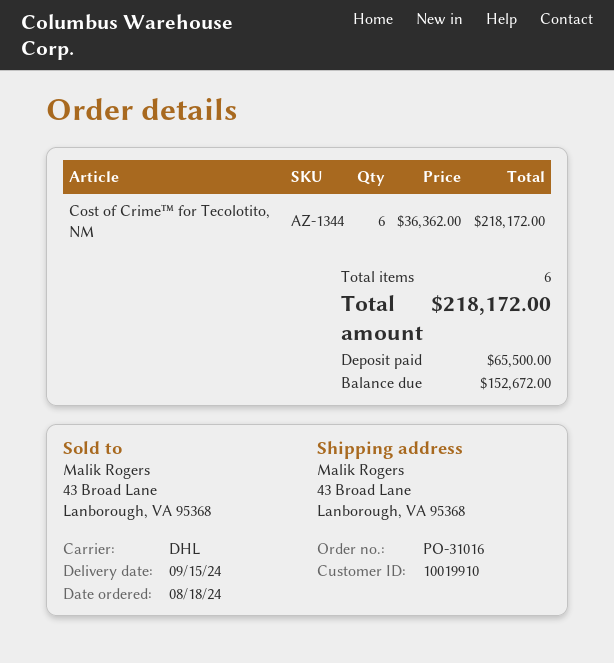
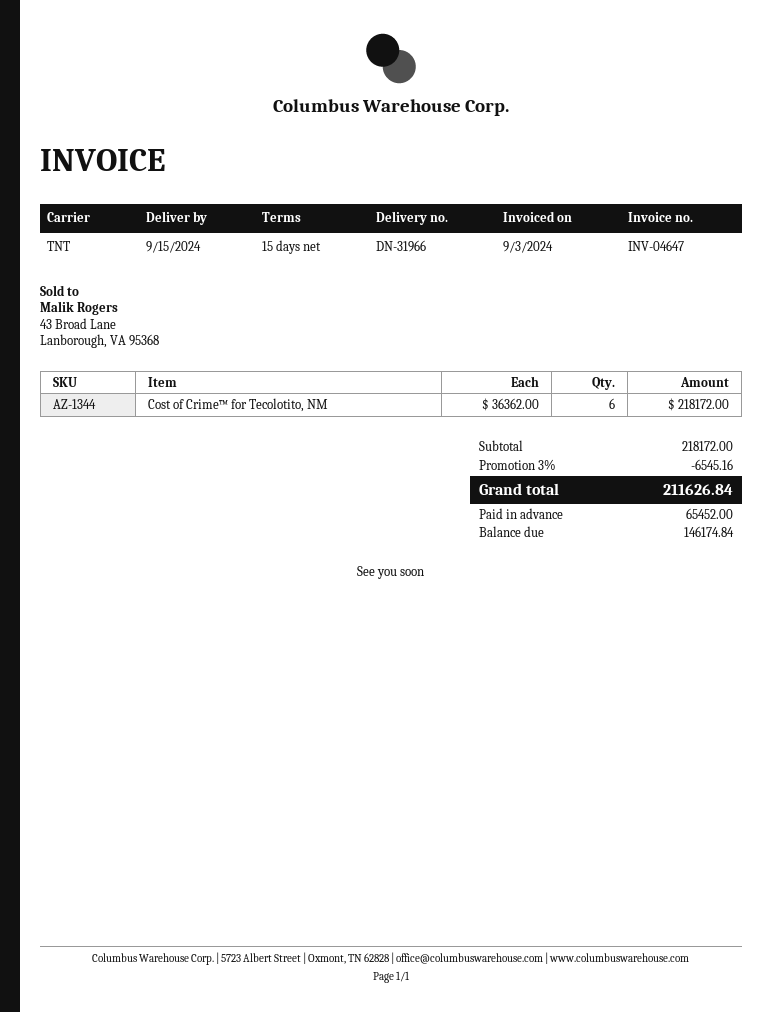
shipping method: DHL -> TNT
discount: none -> 3% = 6545.16
total: 218172.00 -> 211626.84
deposit: 65500.00 -> 65452.00
balance: 152672.00 -> 146174.84

